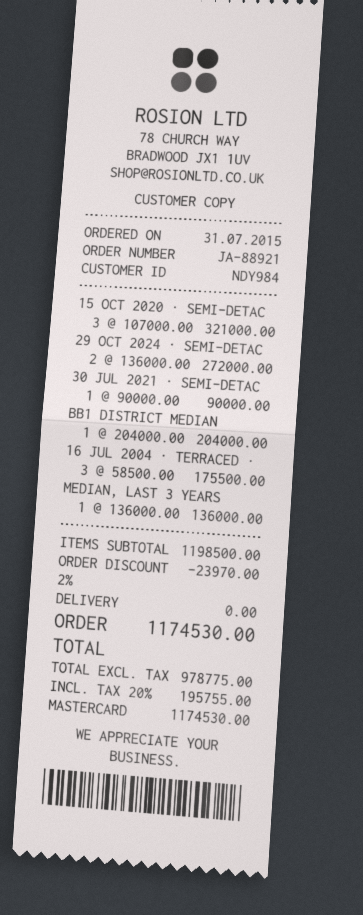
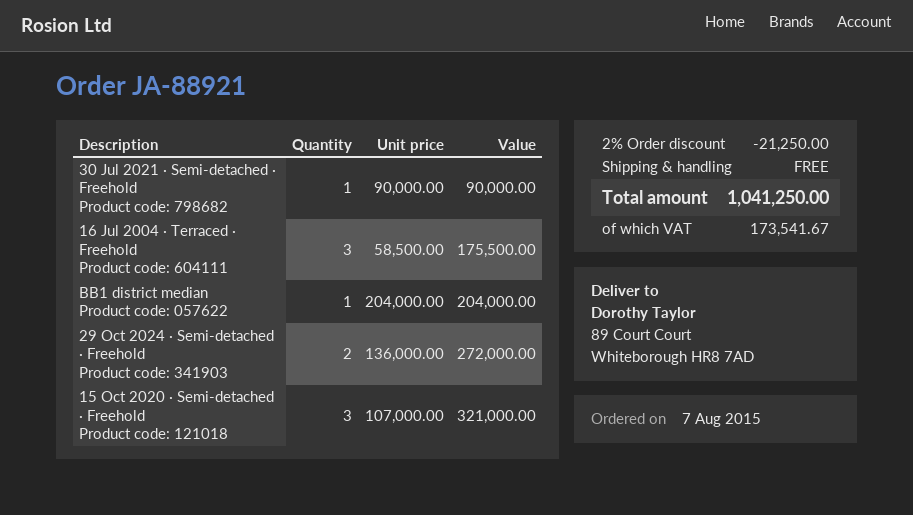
order date: 2015-07-31 -> 2015-08-07
MEDIAN, LAST 3 YEARS: 1 x 136000.00 = 136000.00 -> none
discount: 2% = 23970.00 -> 2% = 21250.00
tax: 195755.00 -> 173541.67
total: 1174530.00 -> 1041250.00

